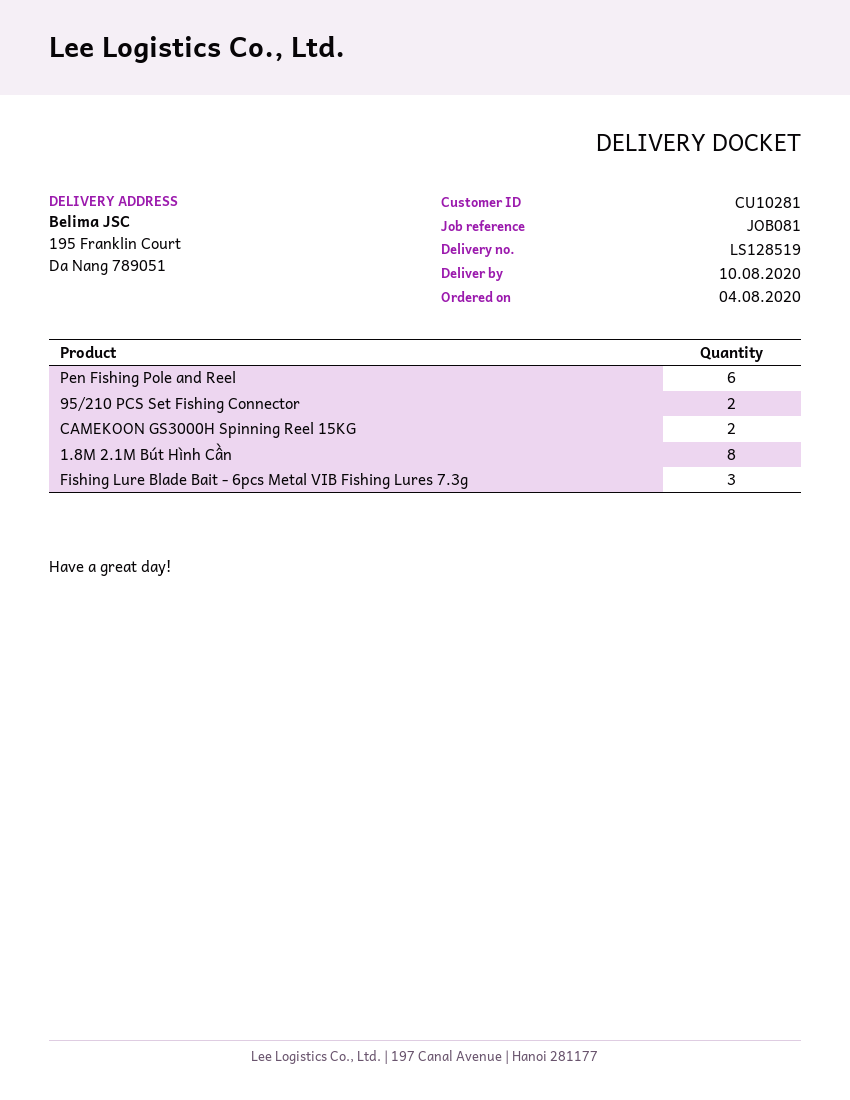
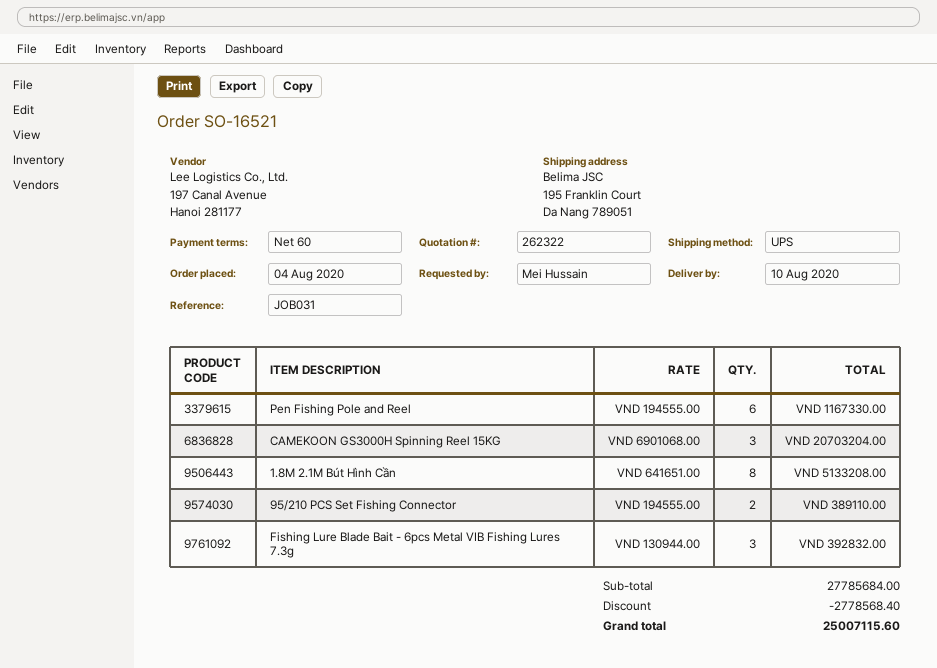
reference: JOB081 -> JOB031
CAMEKOON GS3000H Spinning Reel 15KG: 2 -> 3

